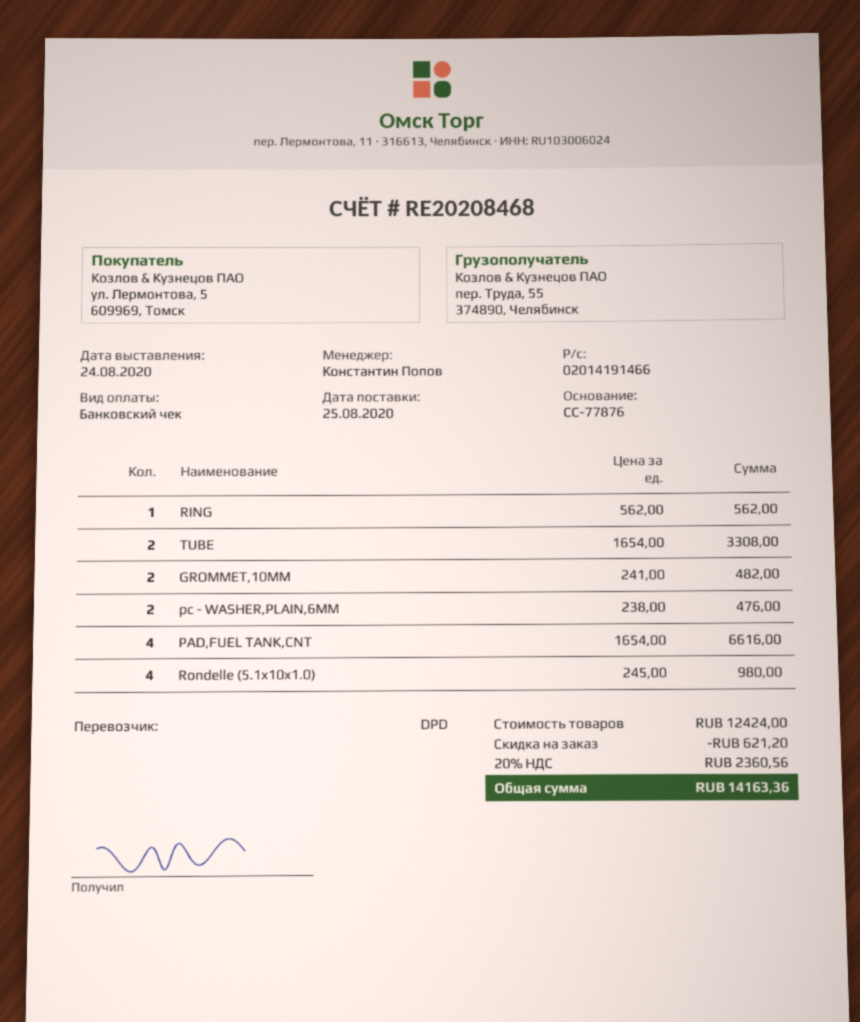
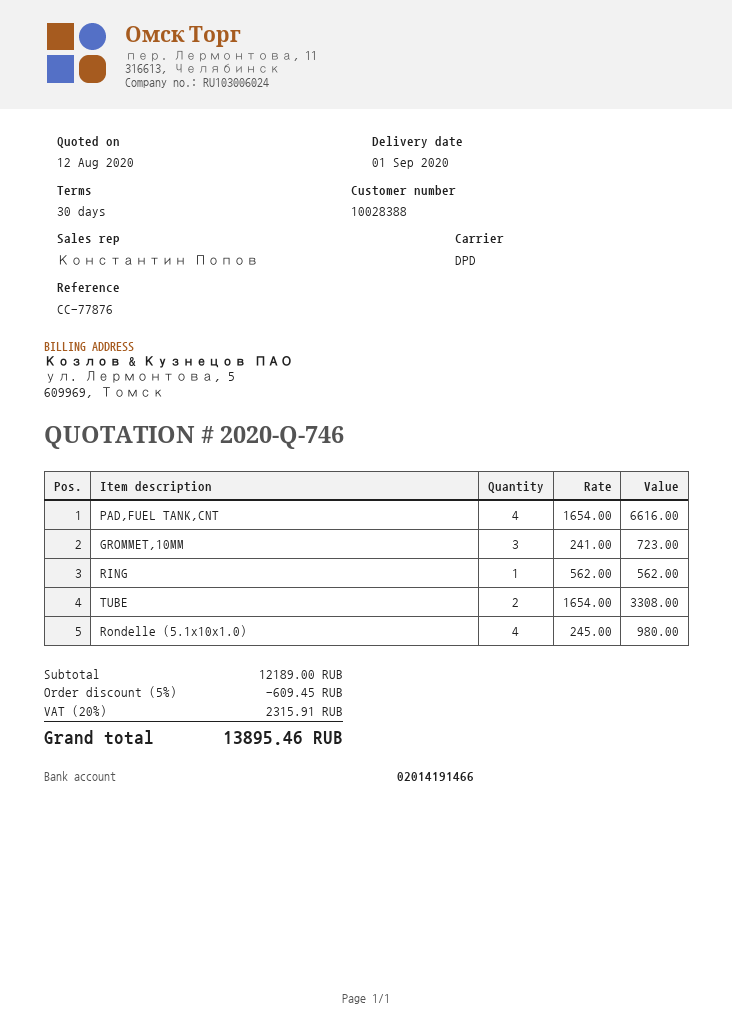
delivery date: 2020-08-25 -> 2020-09-01
GROMMET,10MM: 2 x 241.00 = 482.00 -> 3 x 241.00 = 723.00
pc - WASHER,PLAIN,6MM: 2 x 238.00 = 476.00 -> none
subtotal: 12424.00 -> 12189.00
discount: 621.20 -> 609.45
tax: 20% = 2360.56 -> 20% = 2315.91
total: 14163.36 -> 13895.46

